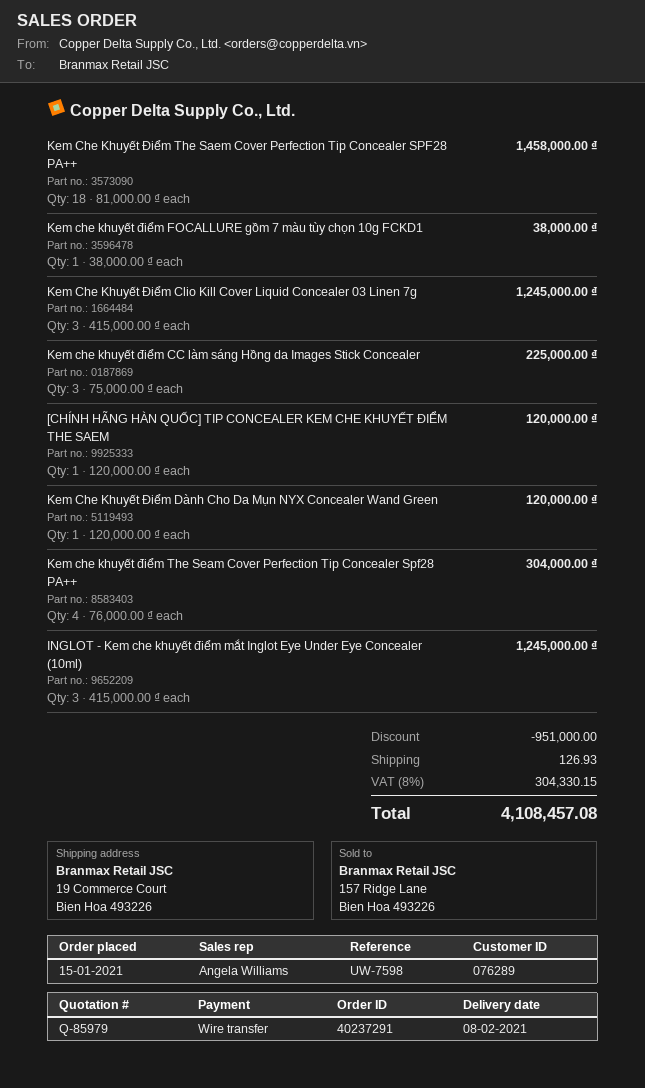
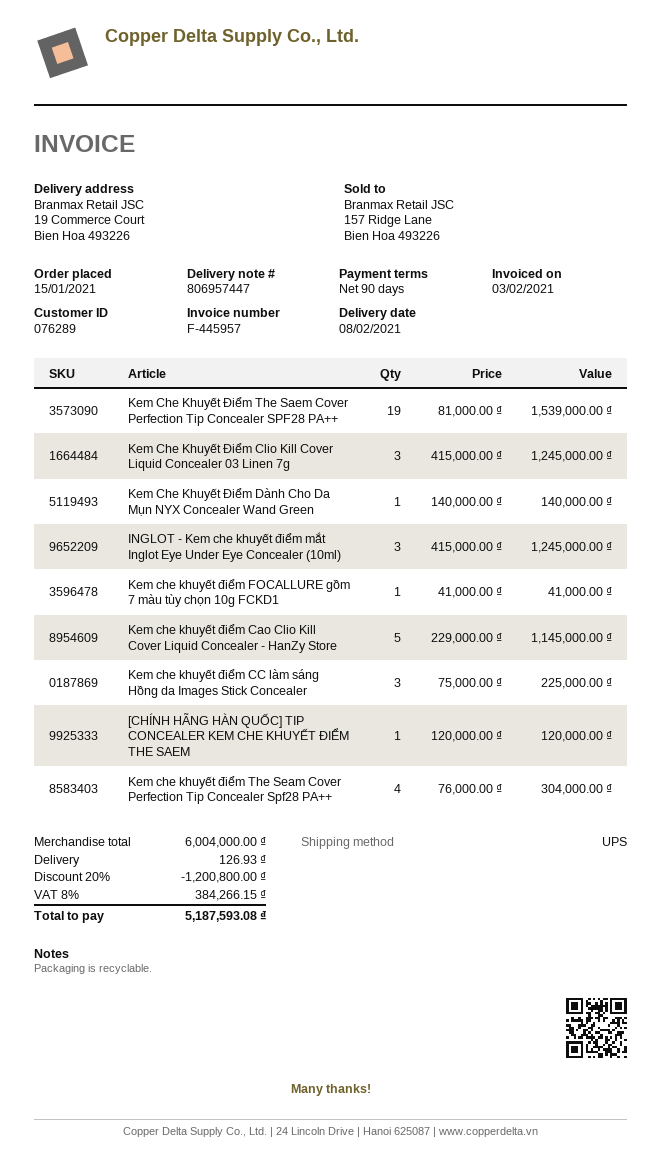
Kem Che Khuyết Điểm The Saem Cover Perfection Tip Concealer SPF28 PA++: 18 x 81000.00 = 1458000.00 -> 19 x 81000.00 = 1539000.00
Kem che khuyết điểm FOCALLURE gồm 7 màu tùy chọn 10g FCKD1: 1 x 38000.00 = 38000.00 -> 1 x 41000.00 = 41000.00
Kem Che Khuyết Điểm Dành Cho Da Mụn NYX Concealer Wand Green: 1 x 120000.00 = 120000.00 -> 1 x 140000.00 = 140000.00
Kem che khuyết điểm Cao Clio Kill Cover Liquid Concealer - HanZy Store: none -> 5 x 229000.00 = 1145000.00
discount: 951000.00 -> 1200800.00
tax: 8% = 304330.15 -> 8% = 384266.15
total: 4108457.08 -> 5187593.08

